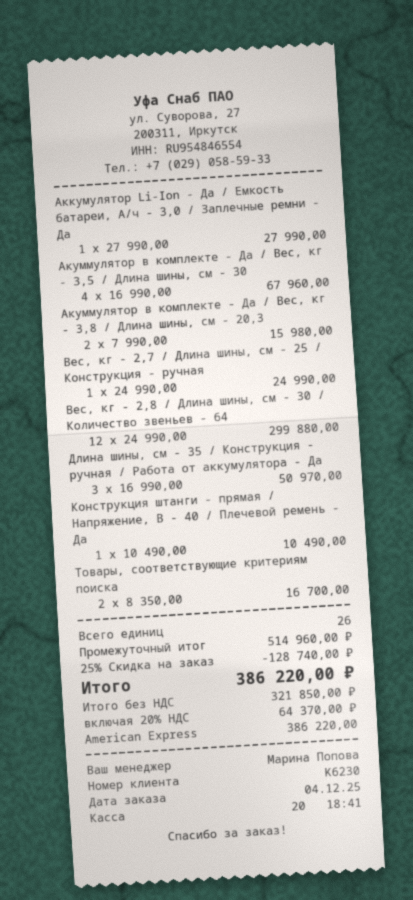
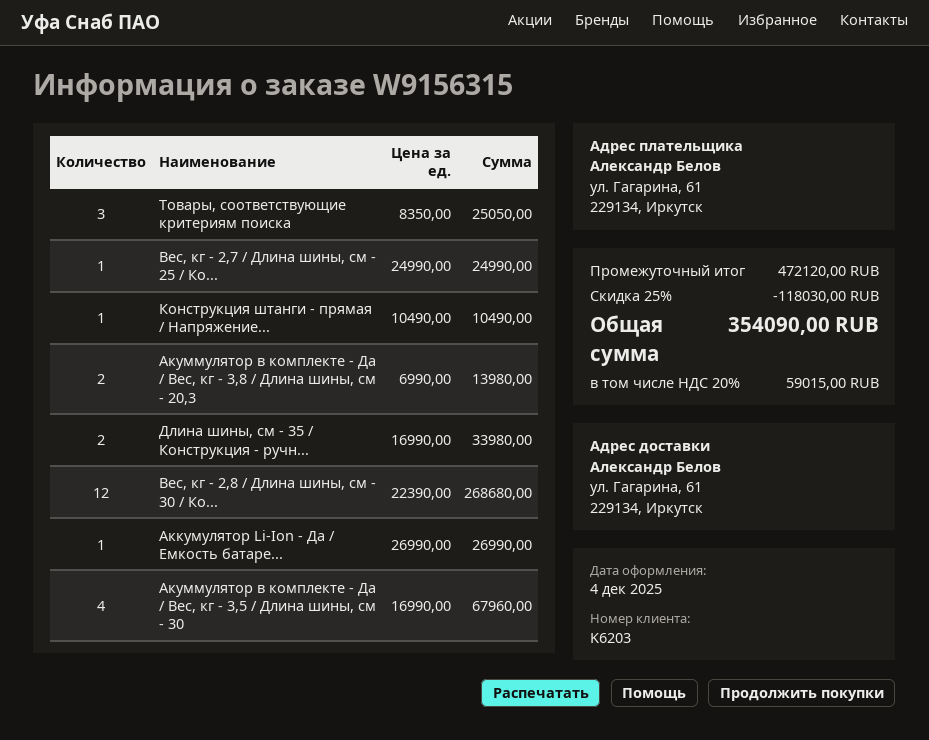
customer number: K6230 -> K6203
Аккумулятор Li-Ion - Да / Емкость батареи, А/ч - 3,0 / Заплечные ремни - Да: 1 x 27990.00 = 27990.00 -> 1 x 26990.00 = 26990.00
Акуммулятор в комплекте - Да / Вес, кг - 3,8 / Длина шины, см - 20,3: 2 x 7990.00 = 15980.00 -> 2 x 6990.00 = 13980.00
Вес, кг - 2,8 / Длина шины, см - 30 / Количество звеньев - 64: 12 x 24990.00 = 299880.00 -> 12 x 22390.00 = 268680.00
Длина шины, см - 35 / Конструкция - ручная / Работа от аккумулятора - Да: 3 x 16990.00 = 50970.00 -> 2 x 16990.00 = 33980.00
Товары, соответствующие критериям поиска: 2 x 8350.00 = 16700.00 -> 3 x 8350.00 = 25050.00
subtotal: 514960.00 -> 472120.00
discount: 25% = 128740.00 -> 25% = 118030.00
tax: 20% = 64370.00 -> 20% = 59015.00
total: 386220.00 -> 354090.00

